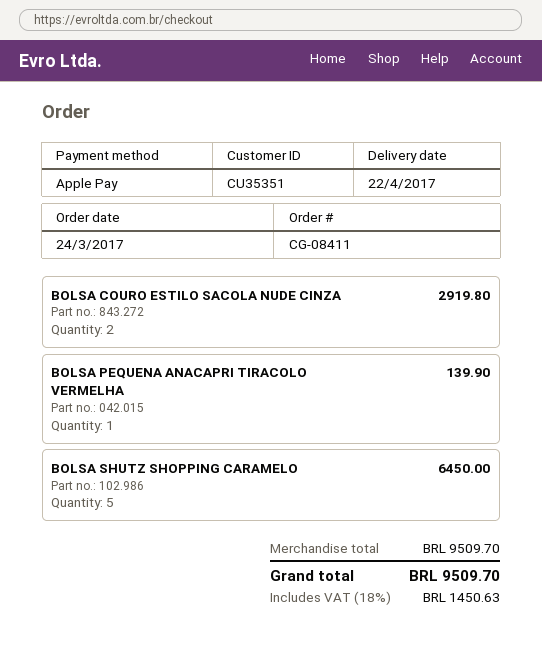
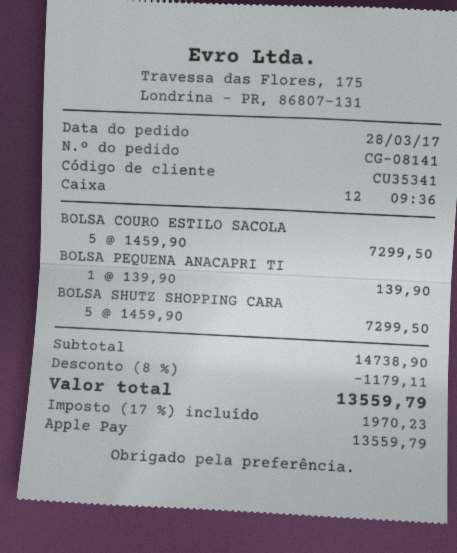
order number: CG-08411 -> CG-08141
order date: 2017-03-24 -> 2017-03-28
customer number: CU35351 -> CU35341
BOLSA COURO ESTILO SACOLA NUDE CINZA: 2 for 2919.80 -> 5 for 7299.50
BOLSA SHUTZ SHOPPING CARAMELO: 5 for 6450.00 -> 5 for 7299.50
subtotal: 9509.70 -> 14738.90
discount: none -> 8% = 1179.11
tax: 18% = 1450.63 -> 17% = 1970.23
total: 9509.70 -> 13559.79

